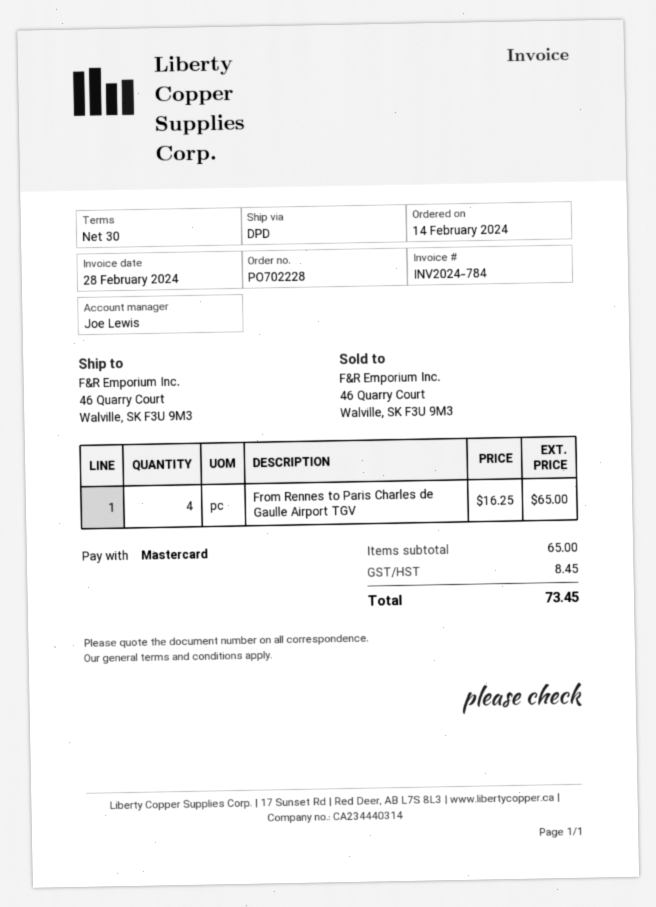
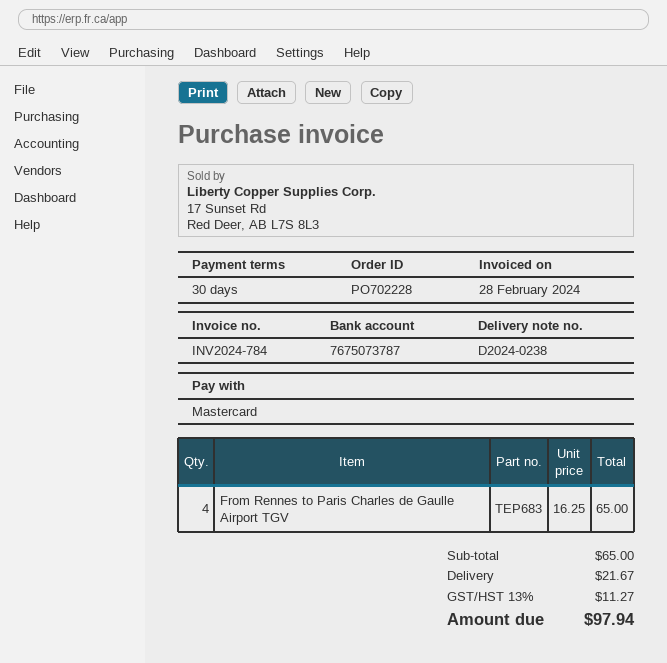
shipping: none -> 21.67
tax: 8.45 -> 11.27
total: 73.45 -> 97.94

